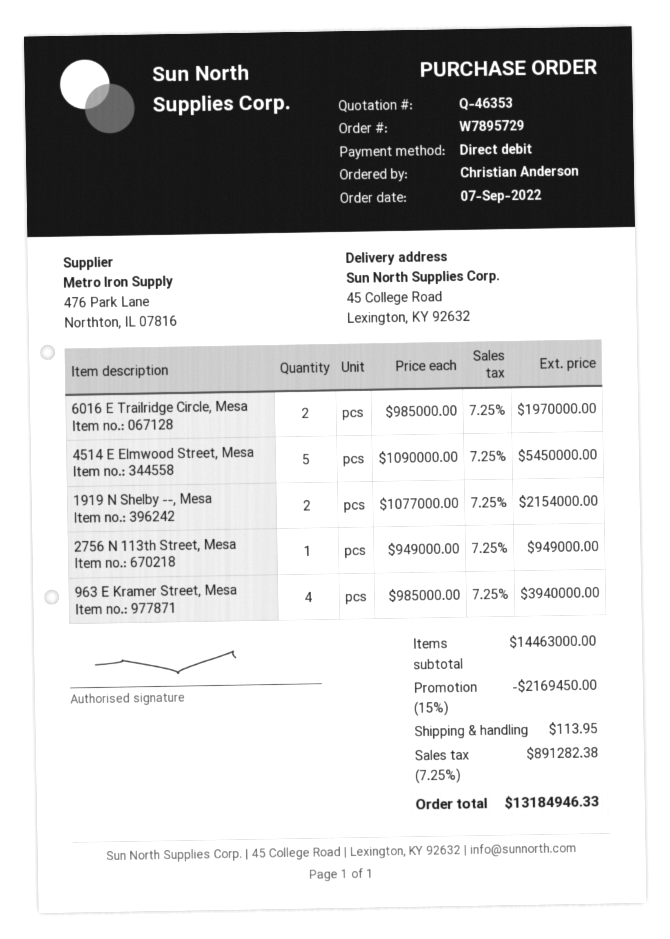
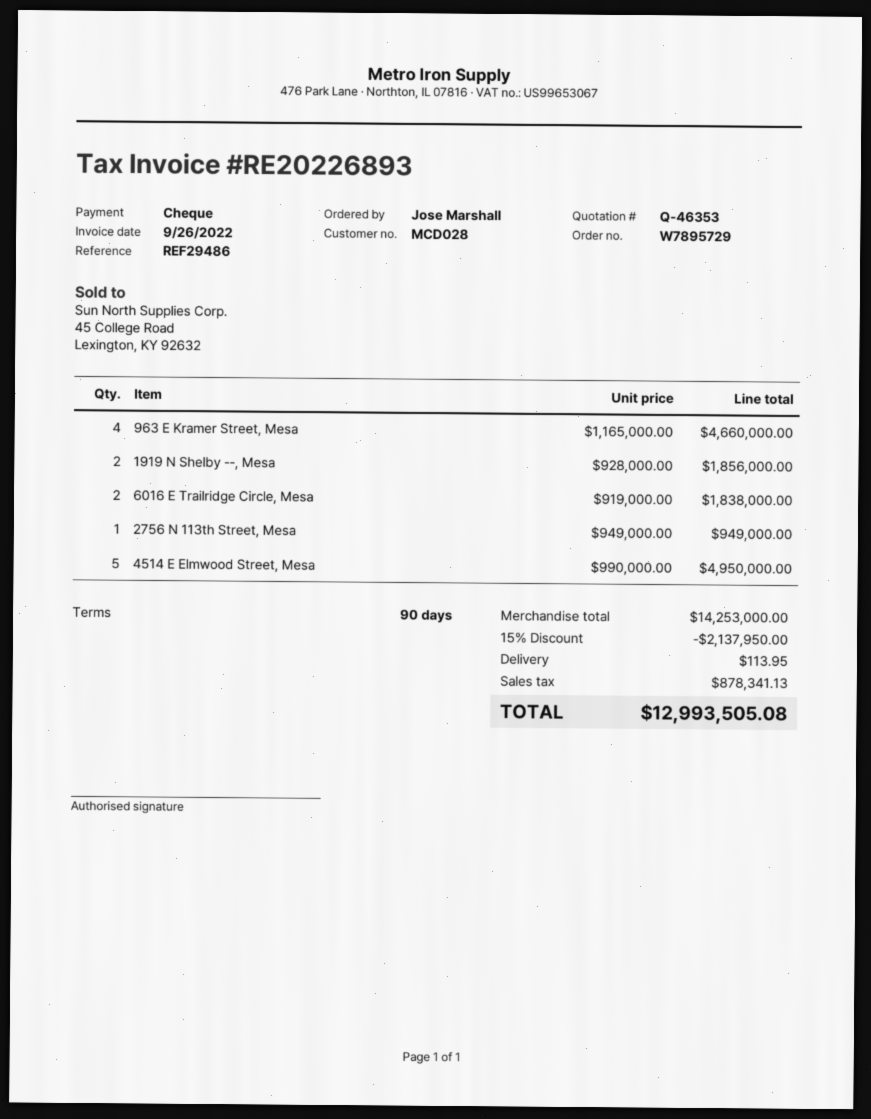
ordered by: Christian Anderson -> Jose Marshall
payment method: direct debit -> cheque
6016 E Trailridge Circle, Mesa: 2 x 985000.00 = 1970000.00 -> 2 x 919000.00 = 1838000.00
4514 E Elmwood Street, Mesa: 5 x 1090000.00 = 5450000.00 -> 5 x 990000.00 = 4950000.00
1919 N Shelby --, Mesa: 2 x 1077000.00 = 2154000.00 -> 2 x 928000.00 = 1856000.00
963 E Kramer Street, Mesa: 4 x 985000.00 = 3940000.00 -> 4 x 1165000.00 = 4660000.00
subtotal: 14463000.00 -> 14253000.00
discount: 15% = 2169450.00 -> 15% = 2137950.00
tax: 891282.38 -> 878341.13
total: 13184946.33 -> 12993505.08

